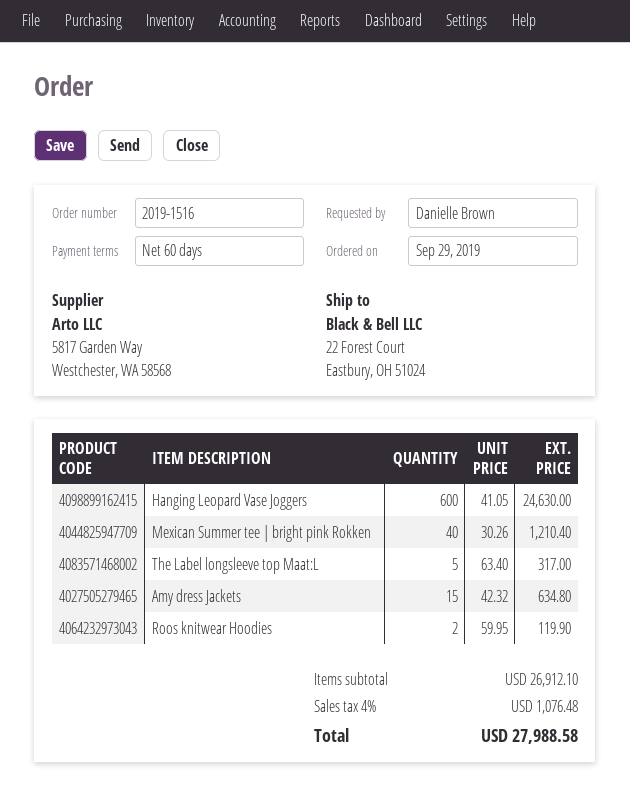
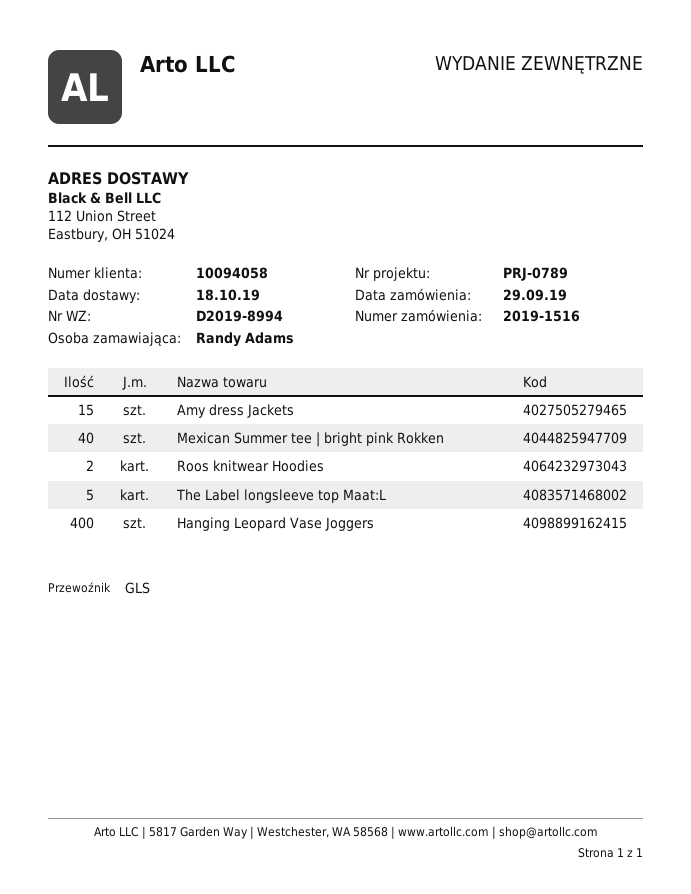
ordered by: Danielle Brown -> Randy Adams
ship to: 22 Forest Court, Eastbury, OH 51024 -> 112 Union Street, Eastbury, OH 51024
Hanging Leopard Vase Joggers: 600 -> 400

